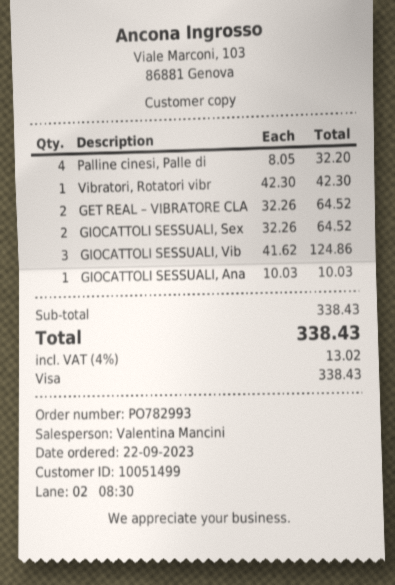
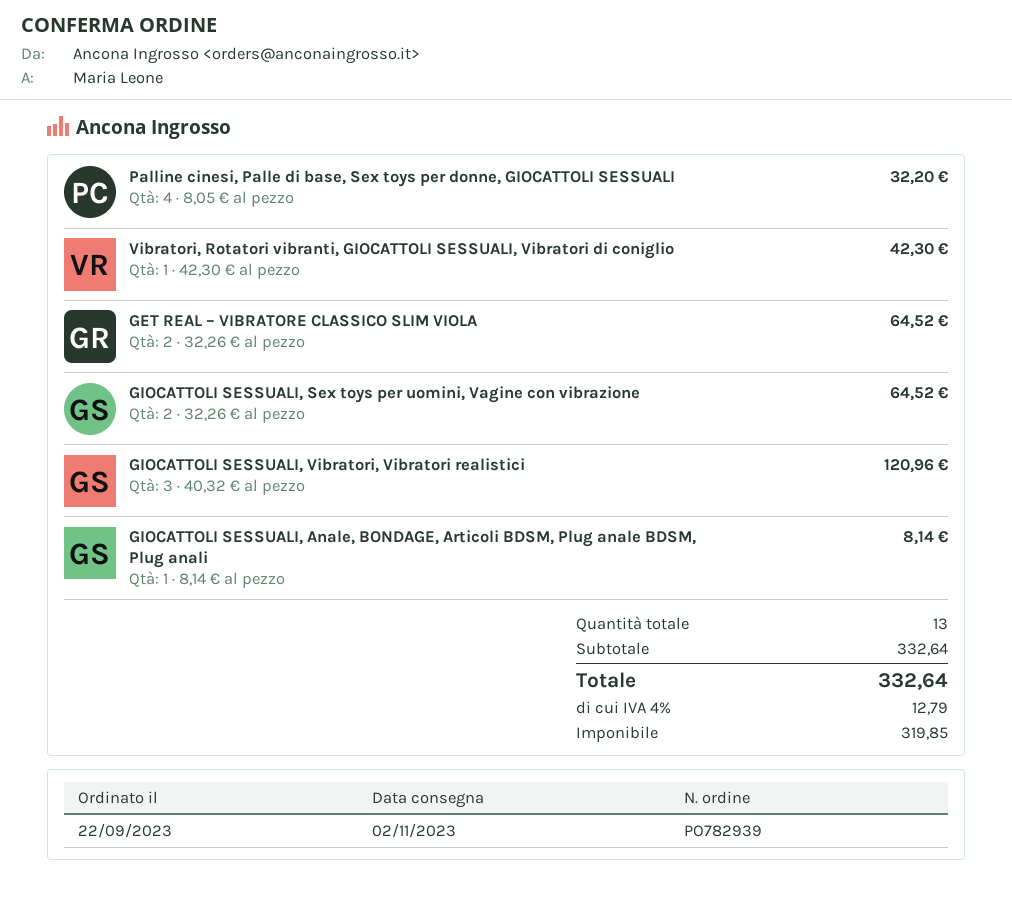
order number: PO782993 -> PO782939
GIOCATTOLI SESSUALI, Vib: 3 x 41.62 = 124.86 -> 3 x 40.32 = 120.96
GIOCATTOLI SESSUALI, Ana: 1 x 10.03 = 10.03 -> 1 x 8.14 = 8.14
subtotal: 338.43 -> 332.64
tax: 4% = 13.02 -> 4% = 12.79
total: 338.43 -> 332.64

